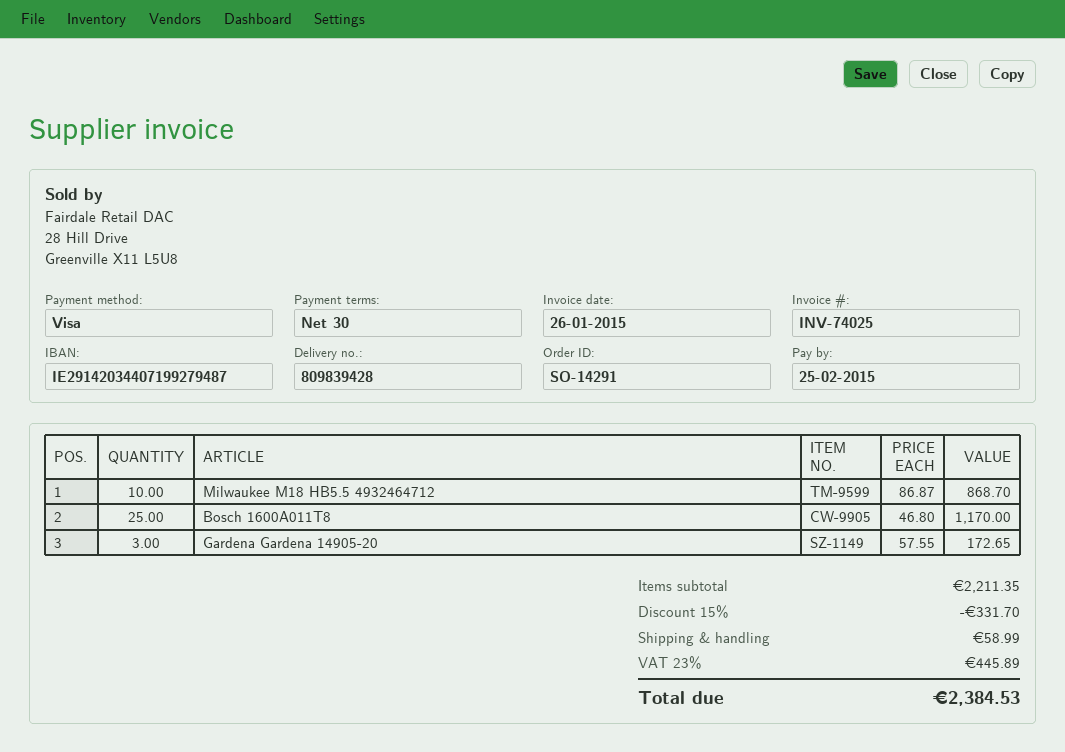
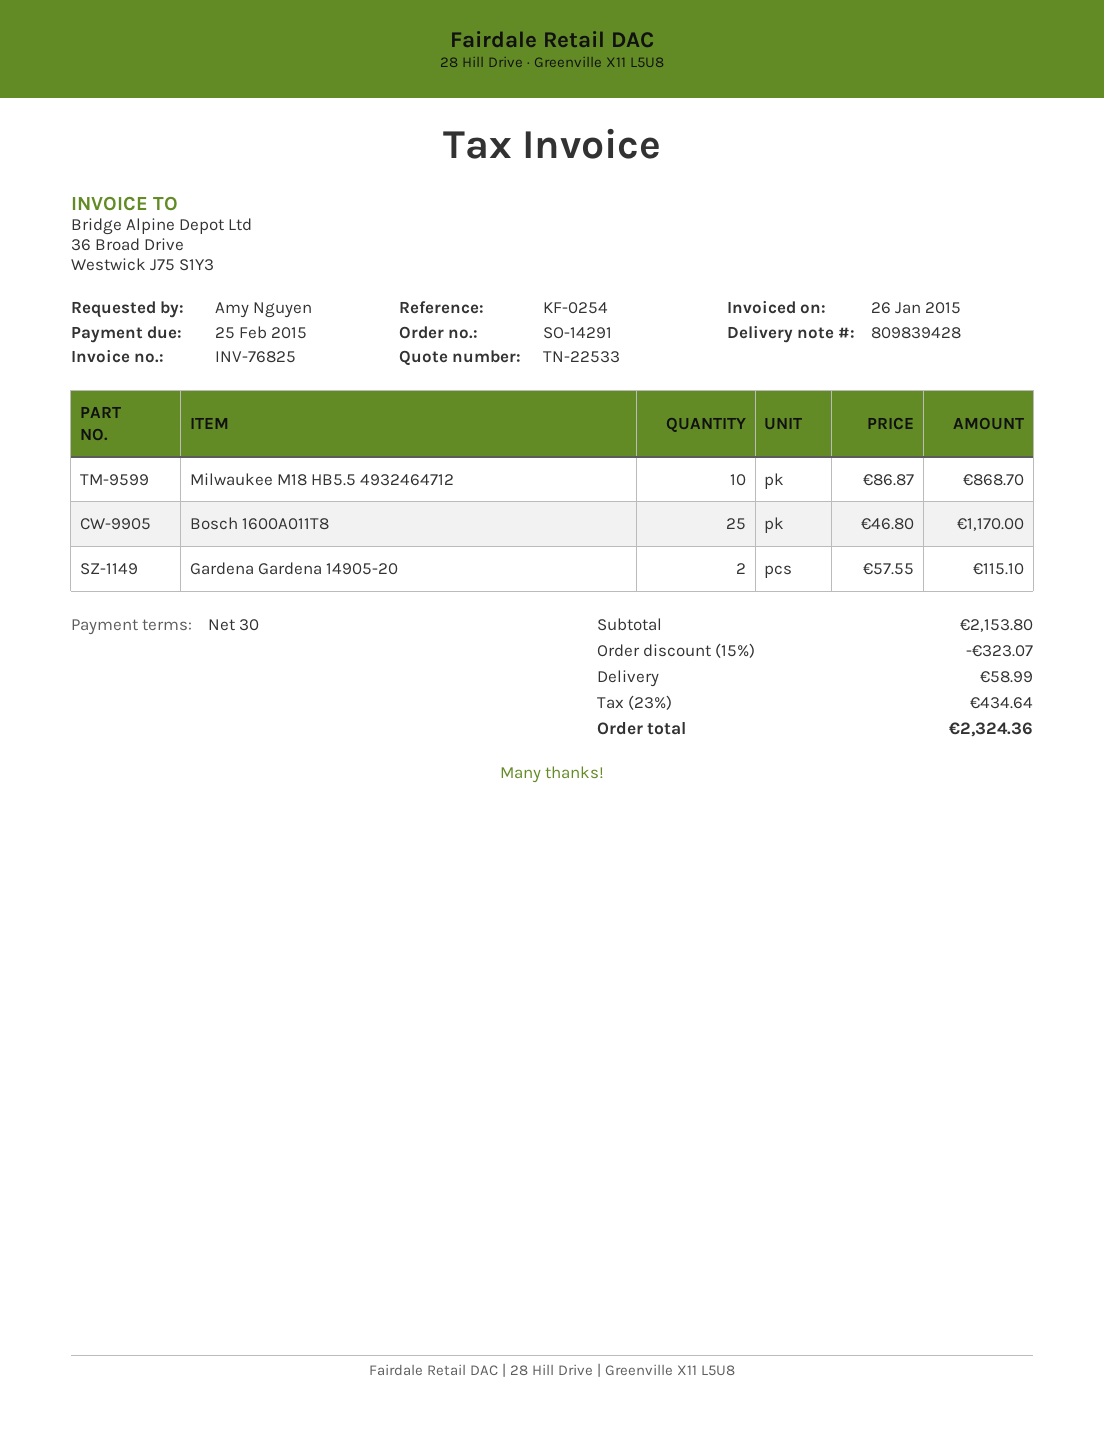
invoice number: INV-74025 -> INV-76825
Gardena Gardena 14905-20: 3 x 57.55 = 172.65 -> 2 x 57.55 = 115.10
subtotal: 2211.35 -> 2153.80
discount: 15% = 331.70 -> 15% = 323.07
tax: 23% = 445.89 -> 23% = 434.64
total: 2384.53 -> 2324.36

